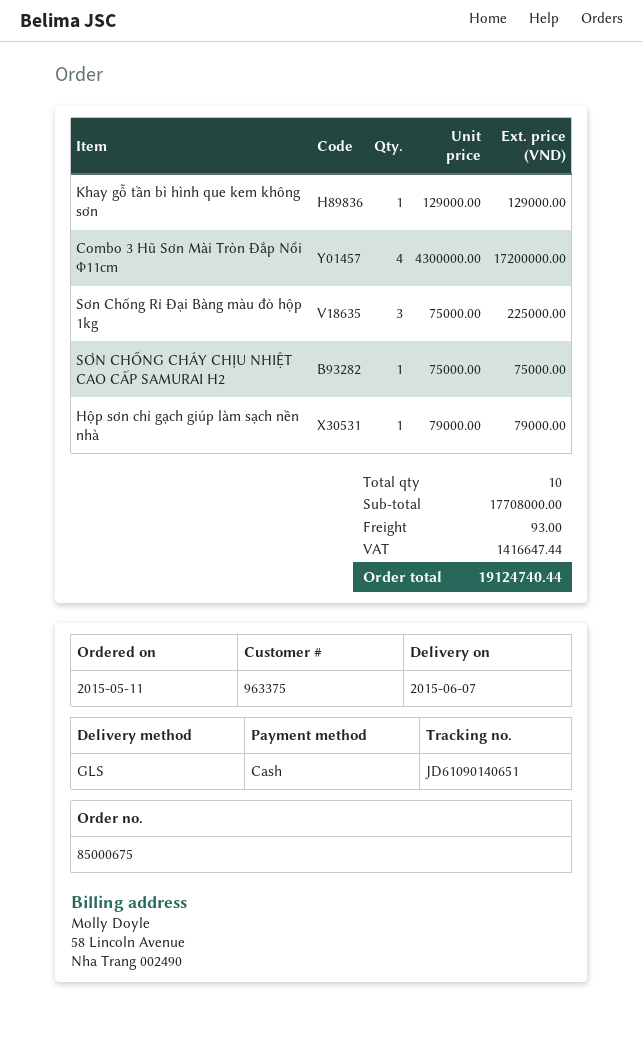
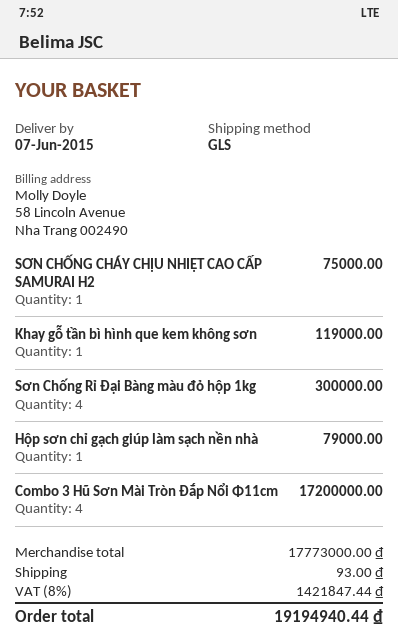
Khay gỗ tần bì hình que kem không sơn: 1 for 129000.00 -> 1 for 119000.00
Sơn Chống Rỉ Đại Bàng màu đỏ hộp 1kg: 3 for 225000.00 -> 4 for 300000.00
subtotal: 17708000.00 -> 17773000.00
tax: 1416647.44 -> 1421847.44
total: 19124740.44 -> 19194940.44

